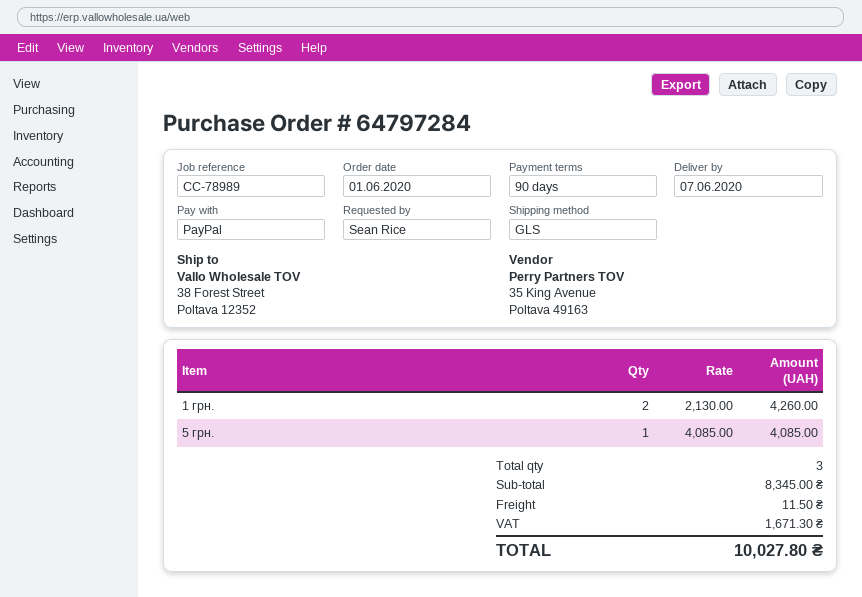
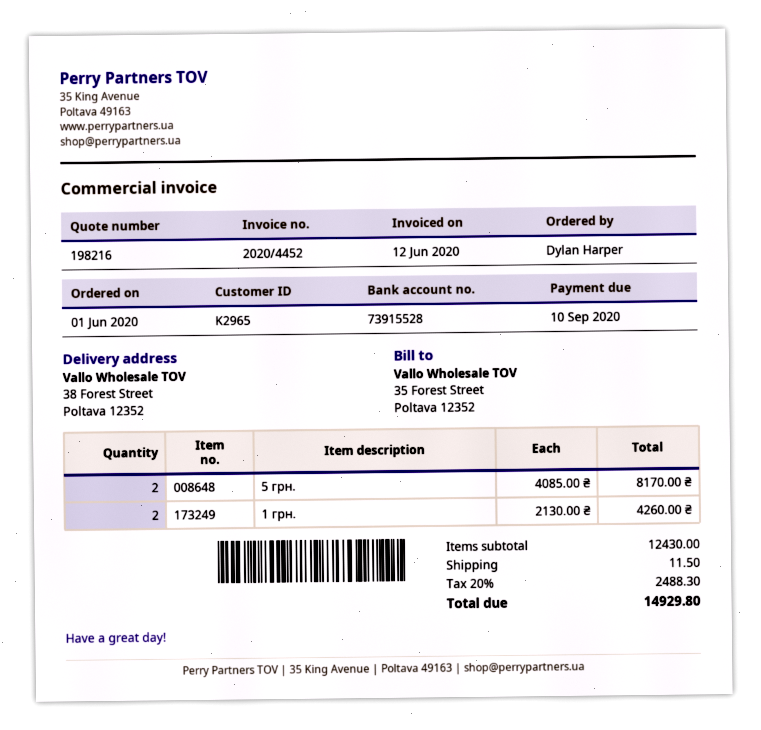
ordered by: Sean Rice -> Dylan Harper
5 грн.: 1 x 4085.00 = 4085.00 -> 2 x 4085.00 = 8170.00
subtotal: 8345.00 -> 12430.00
tax: 1671.30 -> 2488.30
total: 10027.80 -> 14929.80

